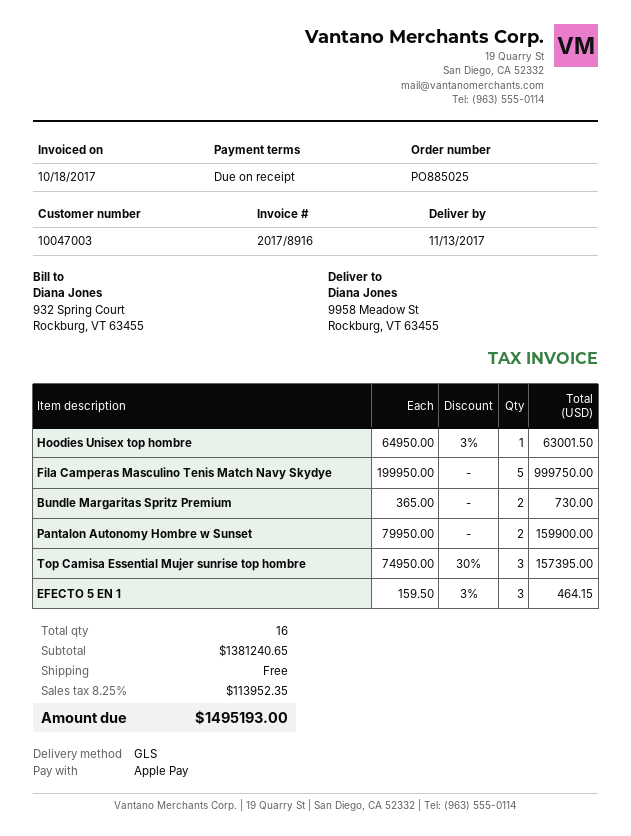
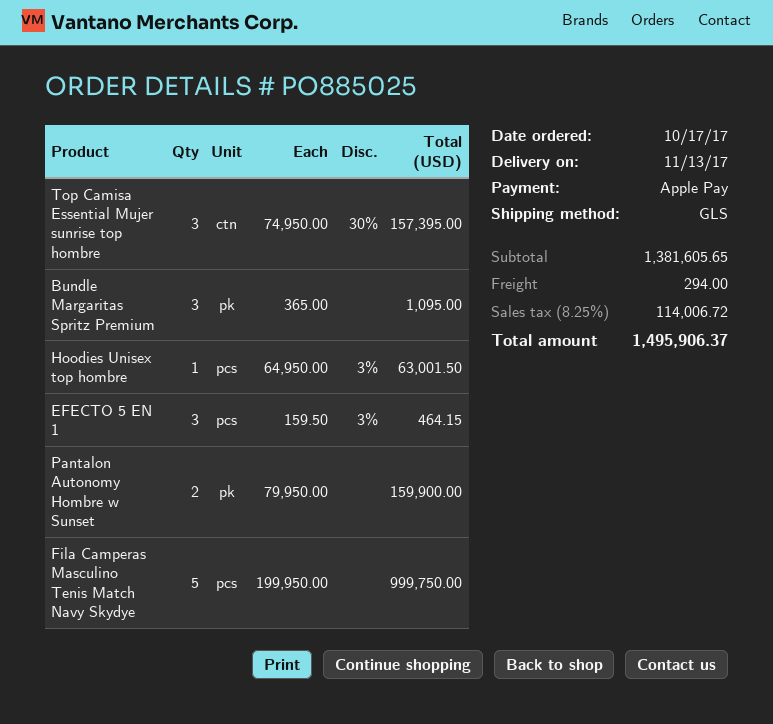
Bundle Margaritas Spritz Premium: 2 x 365.00 = 730.00 -> 3 x 365.00 = 1095.00
subtotal: 1381240.65 -> 1381605.65
shipping: 0.00 -> 294.00
tax: 8.25% = 113952.35 -> 8.25% = 114006.72
total: 1495193.00 -> 1495906.37

